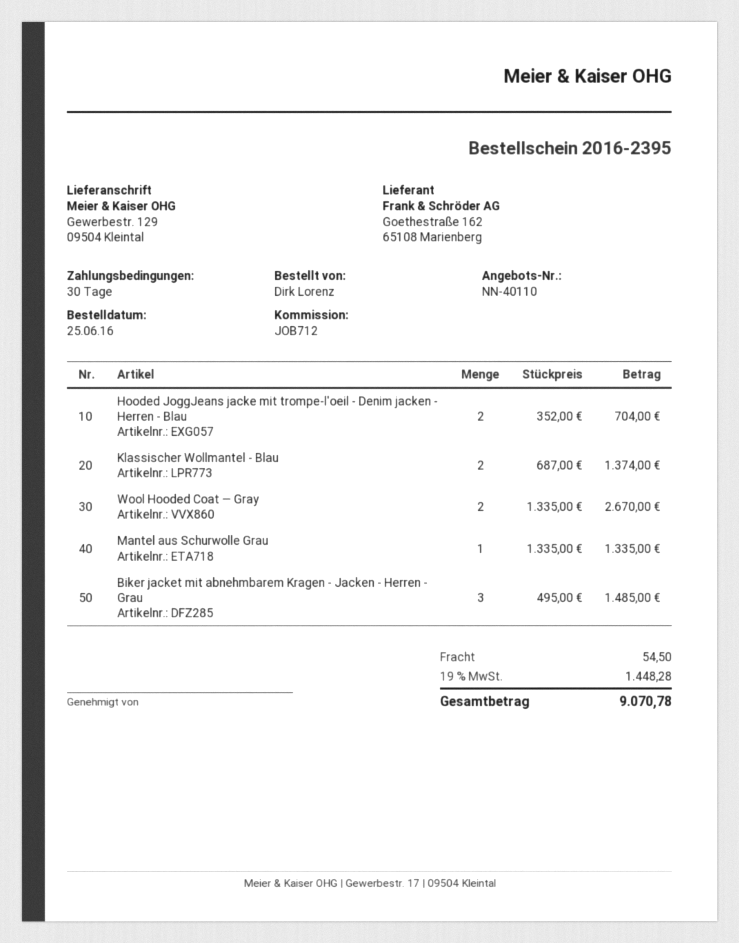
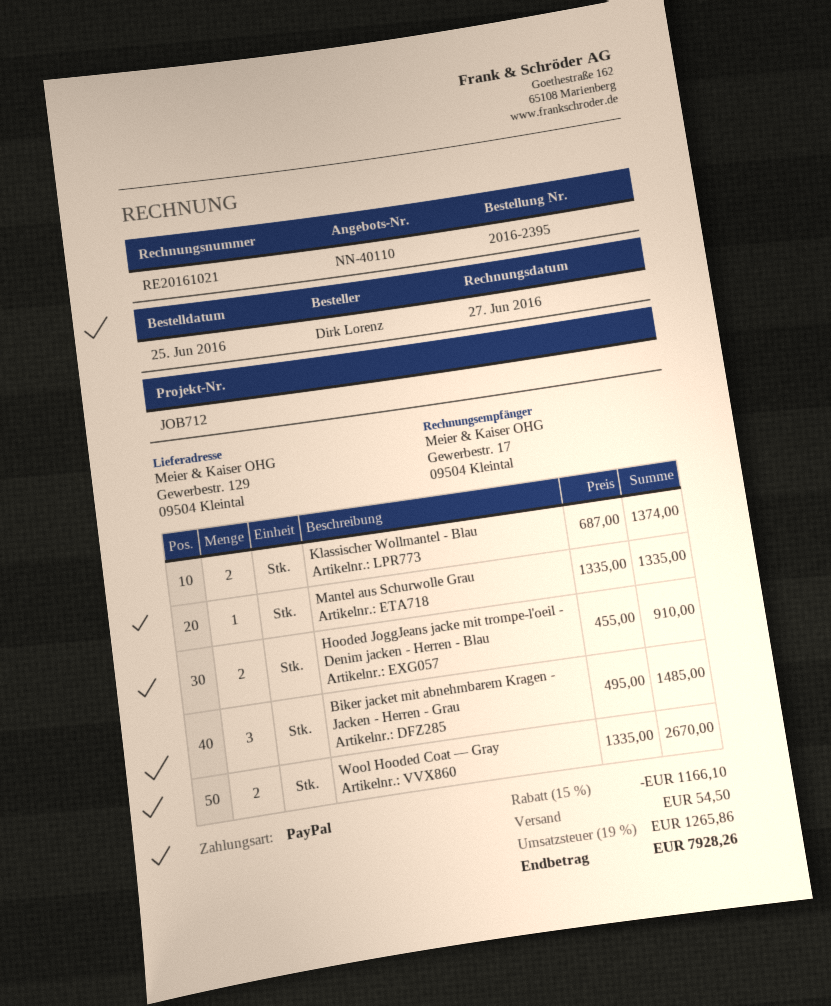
Hooded JoggJeans jacke mit trompe-l'oeil - Denim jacken - Herren - Blau: 2 x 352.00 = 704.00 -> 2 x 455.00 = 910.00
discount: none -> 15% = 1166.10
tax: 19% = 1448.28 -> 19% = 1265.86
total: 9070.78 -> 7928.26

